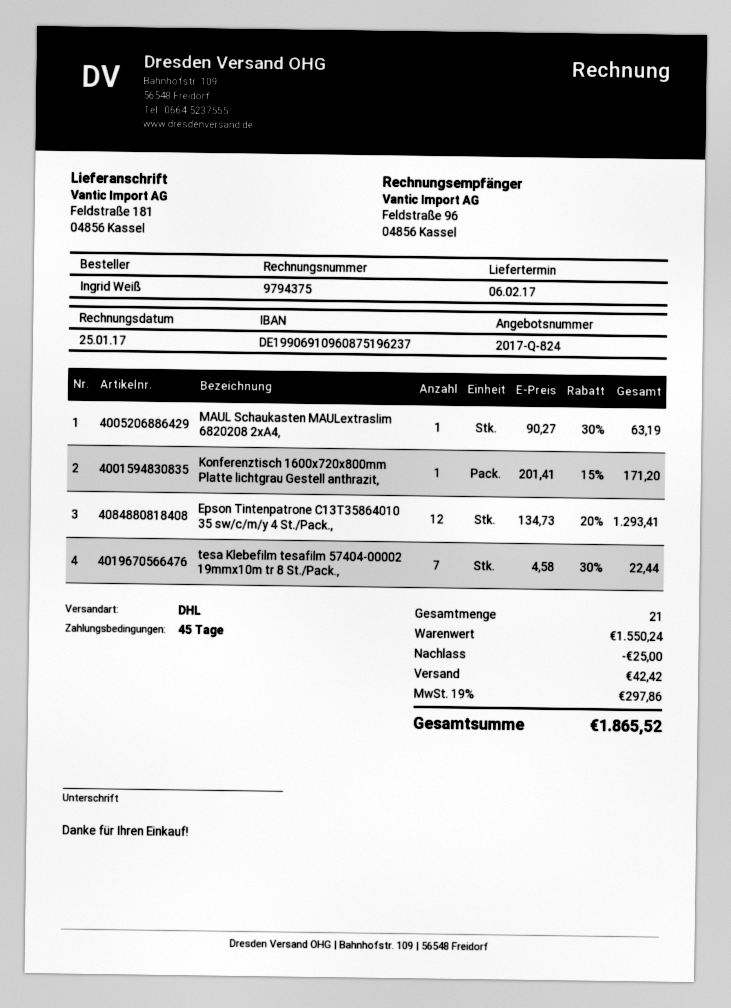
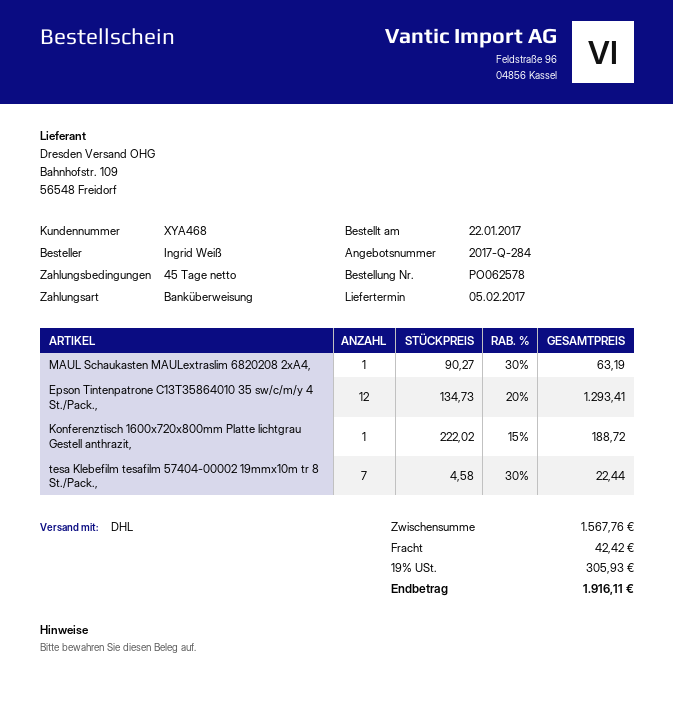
quote number: 2017-Q-824 -> 2017-Q-284
delivery date: 2017-02-06 -> 2017-02-05
Konferenztisch 1600x720x800mm Platte lichtgrau Gestell anthrazit,: 1 x 201.41 - 15% = 171.20 -> 1 x 222.02 - 15% = 188.72
subtotal: 1550.24 -> 1567.76
discount: 25.00 -> none
tax: 19% = 297.86 -> 19% = 305.93
total: 1865.52 -> 1916.11

